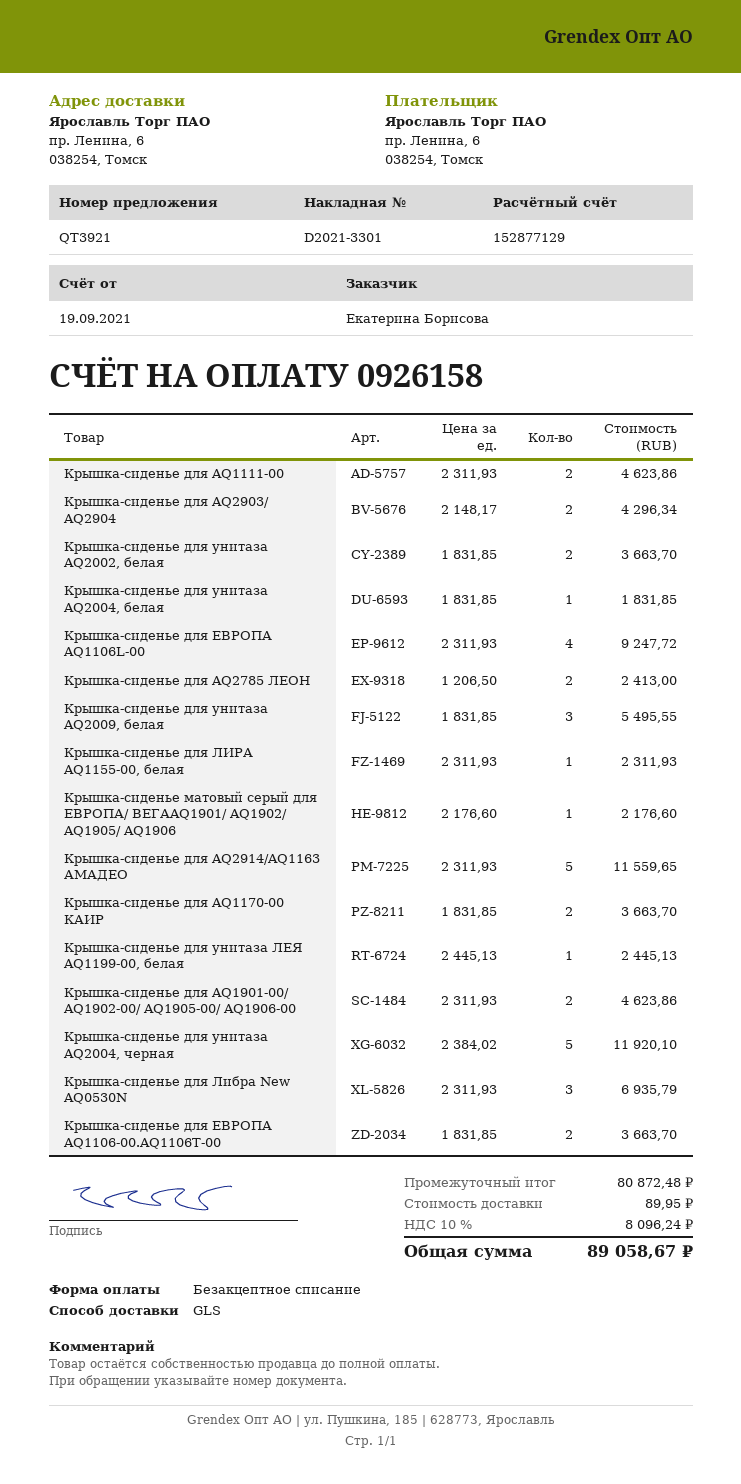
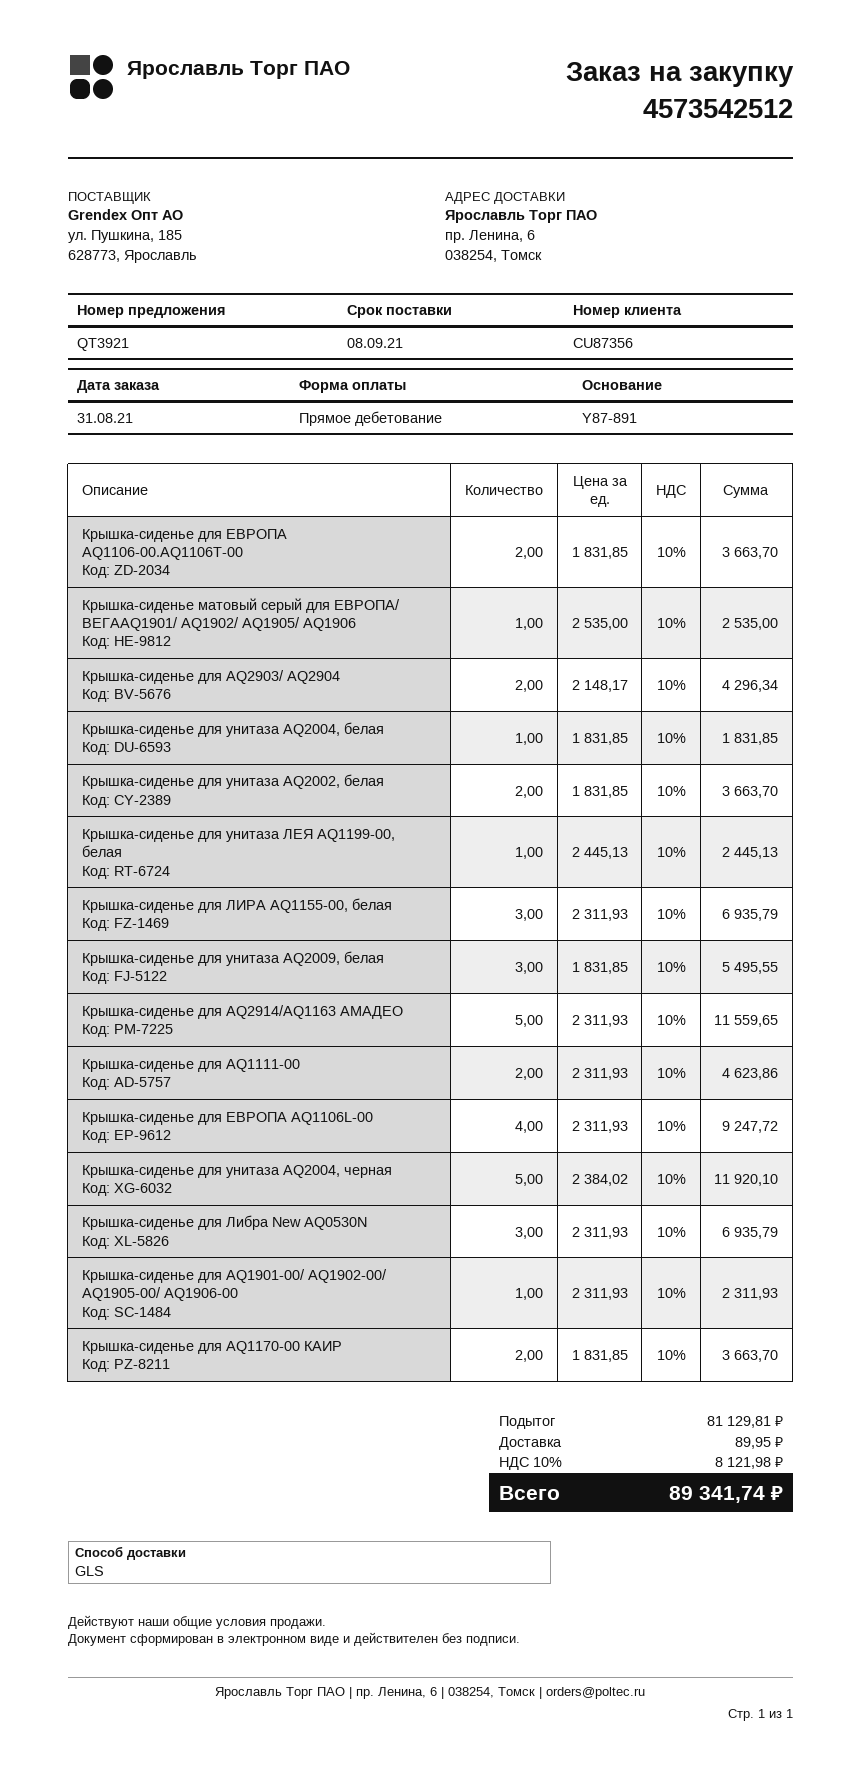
Крышка-сиденье для AQ2785 ЛЕОН: 2 x 1206.50 = 2413.00 -> none
Крышка-сиденье для ЛИРА AQ1155-00, белая: 1 x 2311.93 = 2311.93 -> 3 x 2311.93 = 6935.79
Крышка-сиденье матовый серый для ЕВРОПА/ ВЕГАAQ1901/ AQ1902/ AQ1905/ AQ1906: 1 x 2176.60 = 2176.60 -> 1 x 2535.00 = 2535.00
Крышка-сиденье для AQ1901-00/ AQ1902-00/ AQ1905-00/ AQ1906-00: 2 x 2311.93 = 4623.86 -> 1 x 2311.93 = 2311.93
subtotal: 80872.48 -> 81129.81
tax: 10% = 8096.24 -> 10% = 8121.98
total: 89058.67 -> 89341.74

